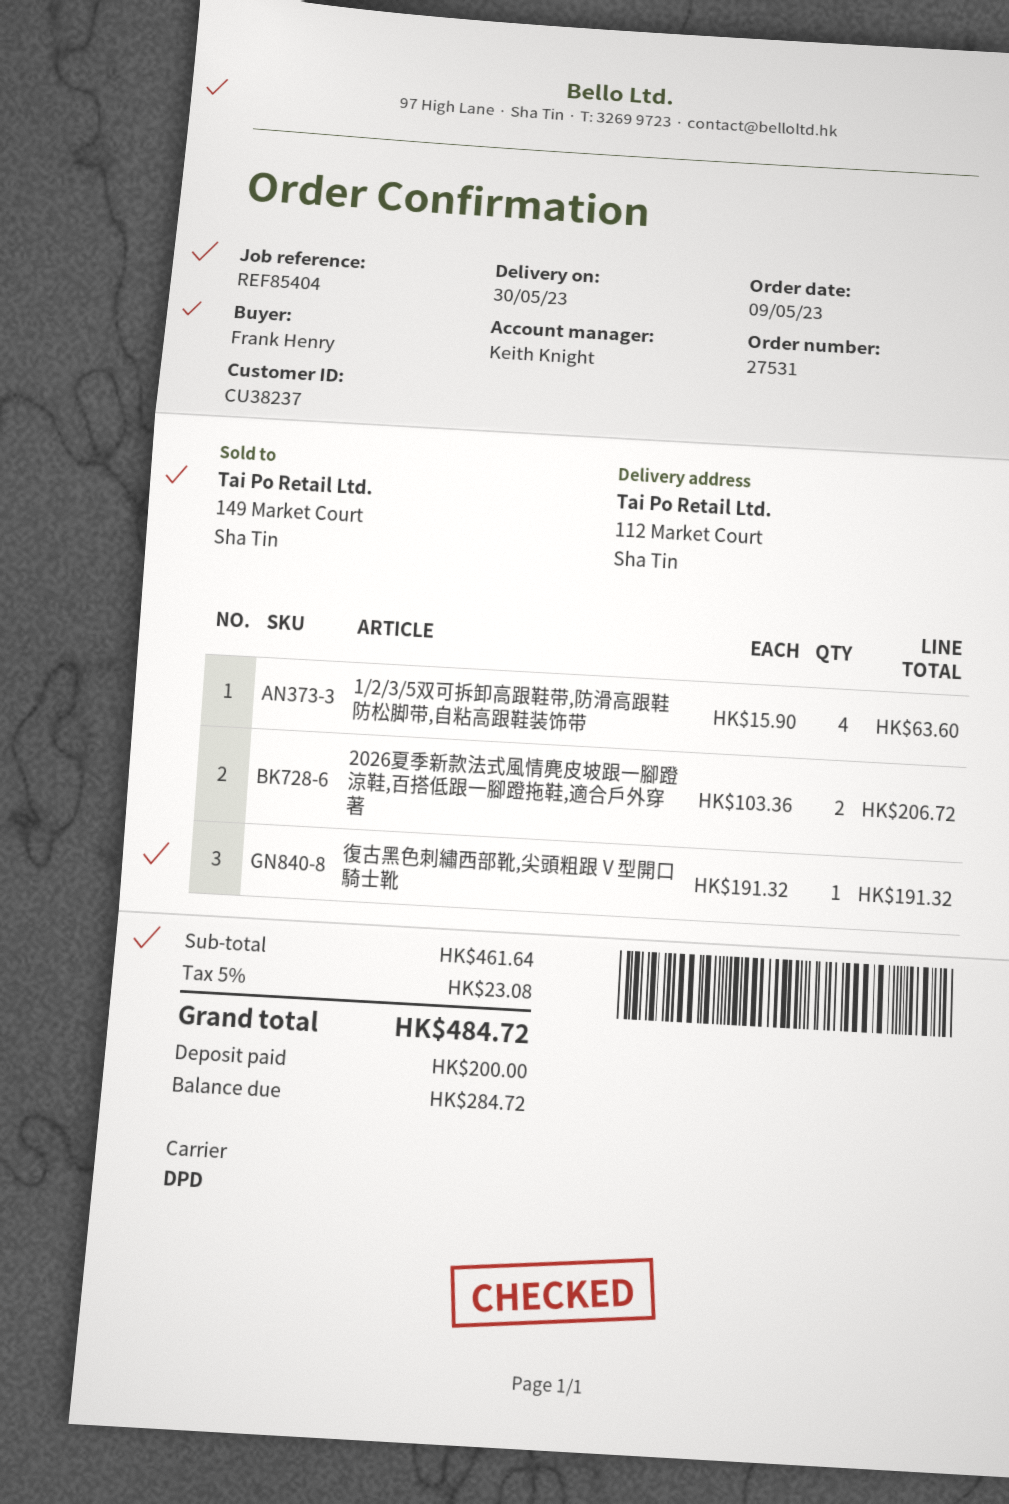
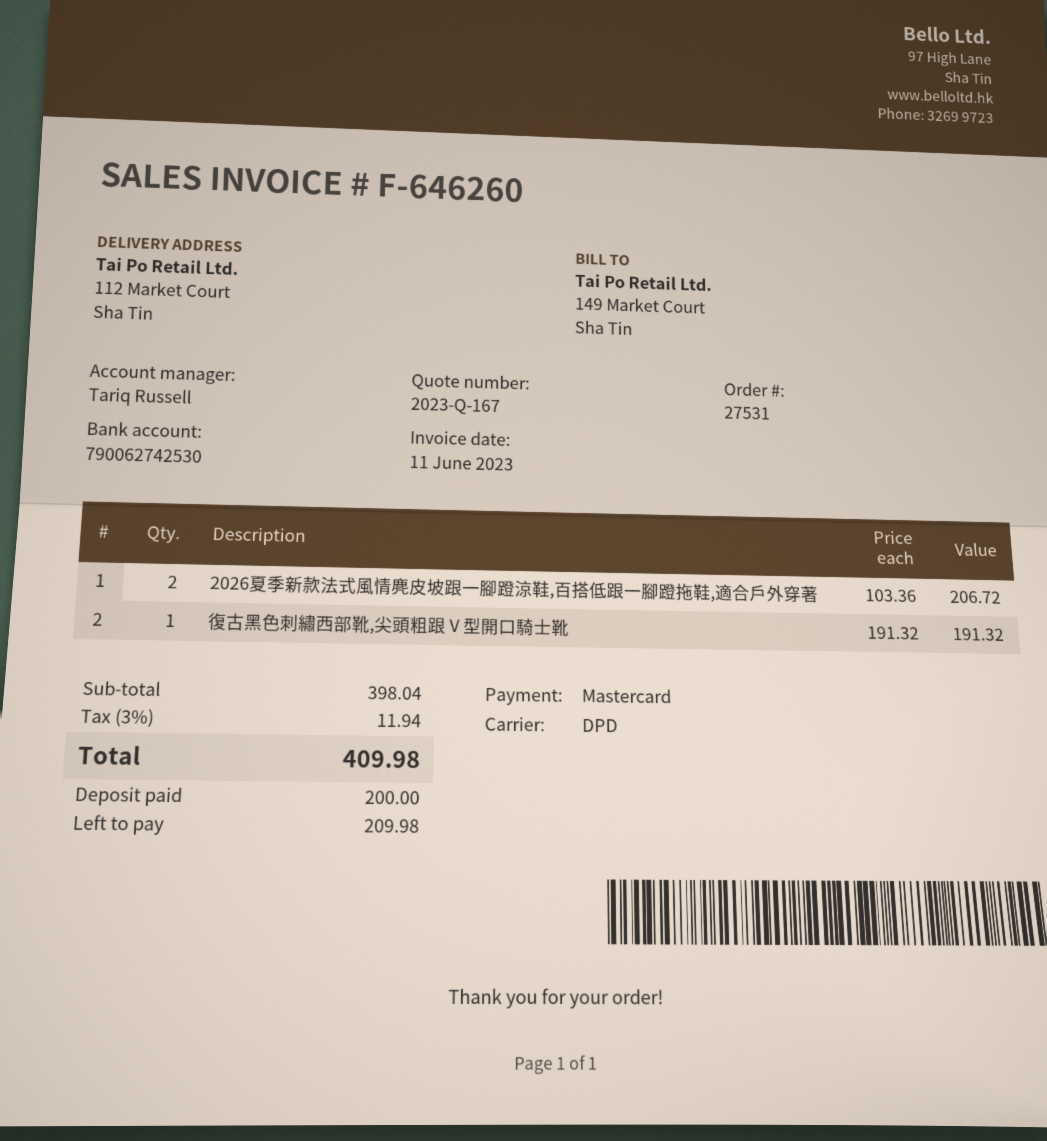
sales rep: Keith Knight -> Tariq Russell
1/2/3/5双可拆卸高跟鞋带,防滑高跟鞋防松脚带,自粘高跟鞋装饰带: 4 x 15.90 = 63.60 -> none
subtotal: 461.64 -> 398.04
tax: 5% = 23.08 -> 3% = 11.94
total: 484.72 -> 409.98
balance: 284.72 -> 209.98

